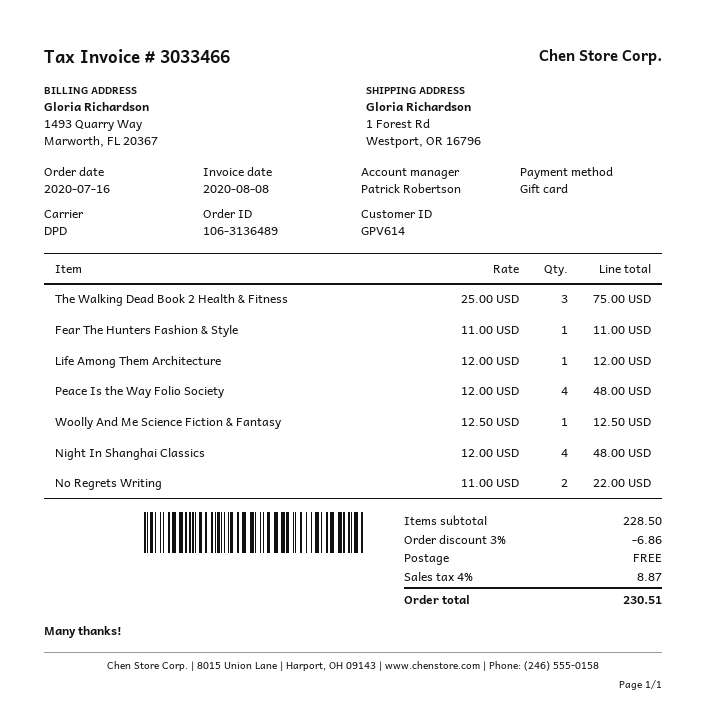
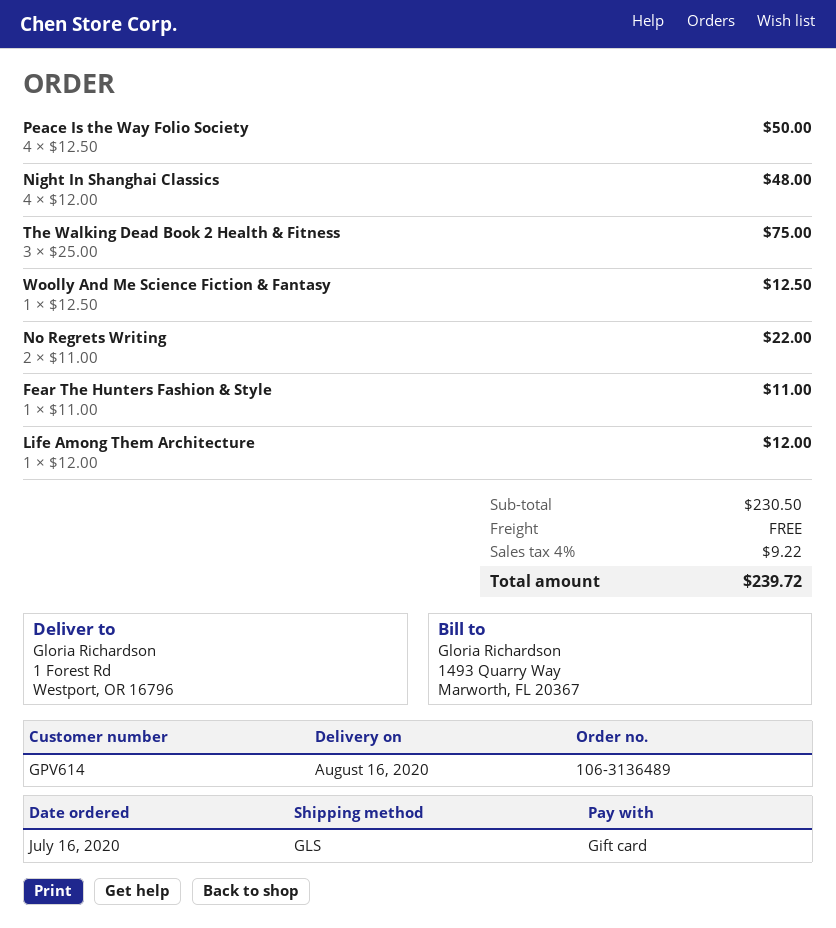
shipping method: DPD -> GLS
Peace Is the Way Folio Society: 4 x 12.00 = 48.00 -> 4 x 12.50 = 50.00
subtotal: 228.50 -> 230.50
discount: 3% = 6.86 -> none
tax: 4% = 8.87 -> 4% = 9.22
total: 230.51 -> 239.72

